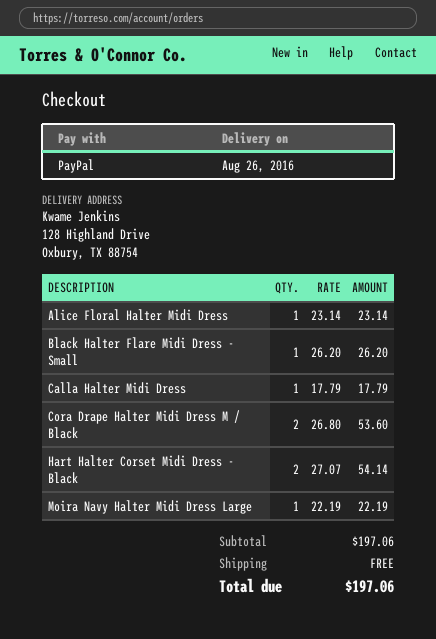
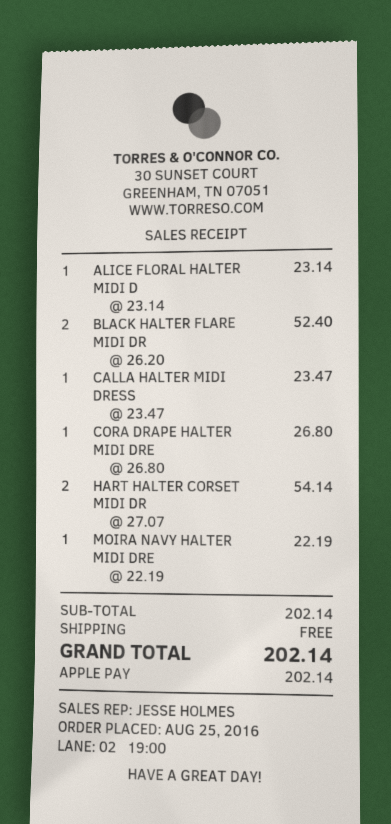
payment method: PayPal -> Apple Pay
Black Halter Flare Midi Dress - Small: 1 x 26.20 = 26.20 -> 2 x 26.20 = 52.40
Calla Halter Midi Dress: 1 x 17.79 = 17.79 -> 1 x 23.47 = 23.47
Cora Drape Halter Midi Dress M / Black: 2 x 26.80 = 53.60 -> 1 x 26.80 = 26.80
subtotal: 197.06 -> 202.14
total: 197.06 -> 202.14

